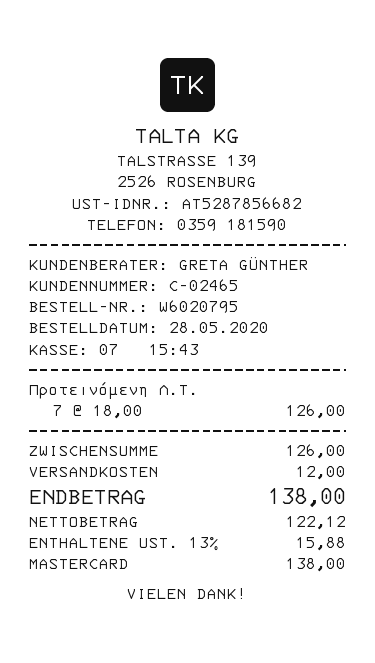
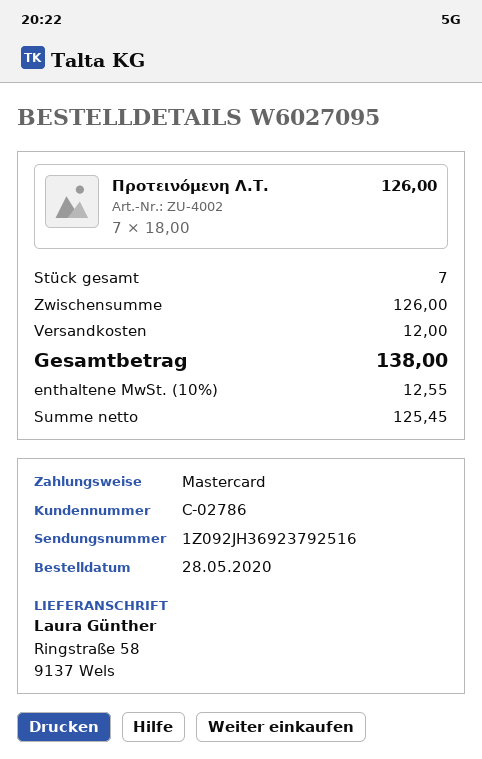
order number: W6020795 -> W6027095
customer number: C-02465 -> C-02786
net: 122.12 -> 125.45
tax: 13% = 15.88 -> 10% = 12.55

